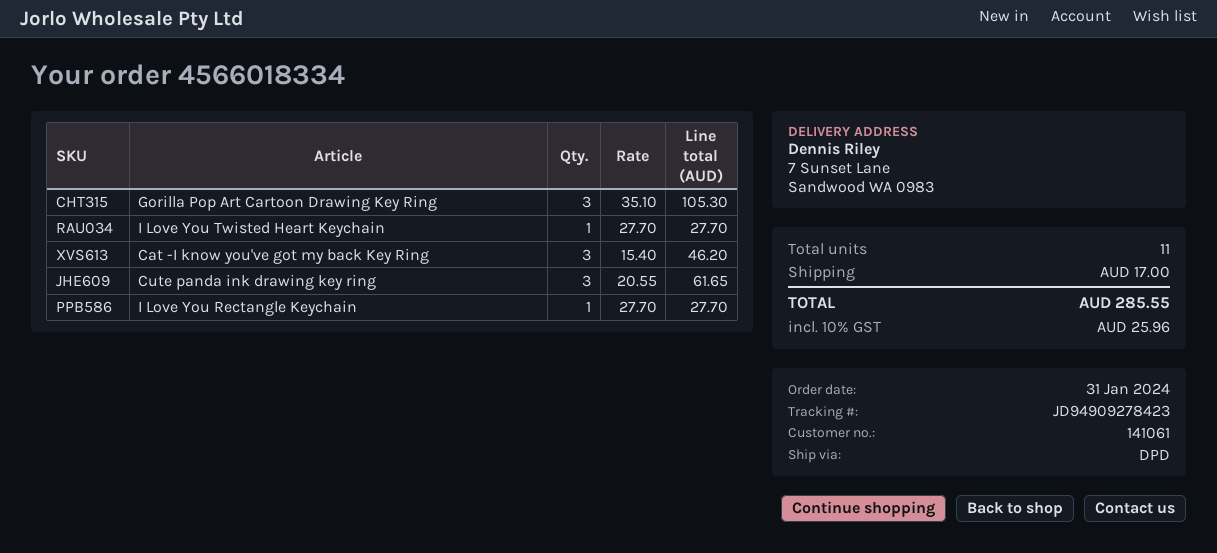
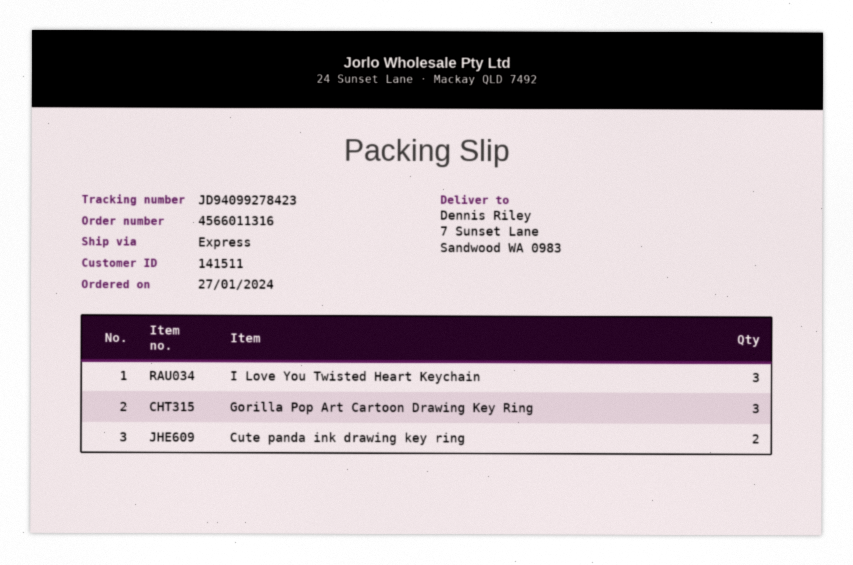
order number: 4566018334 -> 4566011316
order date: 2024-01-31 -> 2024-01-27
customer number: 141061 -> 141511
shipping method: DPD -> express
tracking number: JD94909278423 -> JD94099278423
I Love You Twisted Heart Keychain: 1 -> 3
Cat -I know you've got my back Key Ring: 3 -> none
Cute panda ink drawing key ring: 3 -> 2
I Love You Rectangle Keychain: 1 -> none

